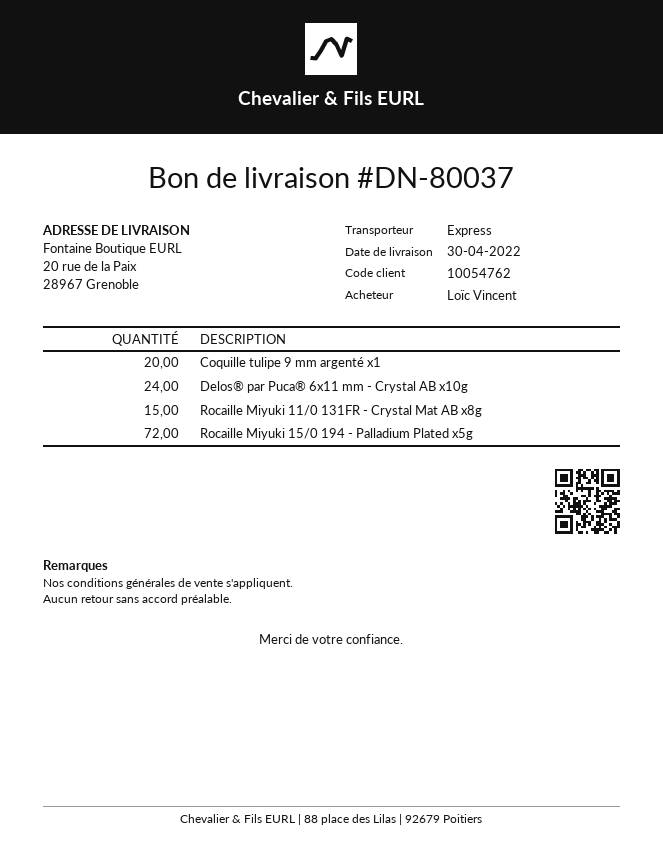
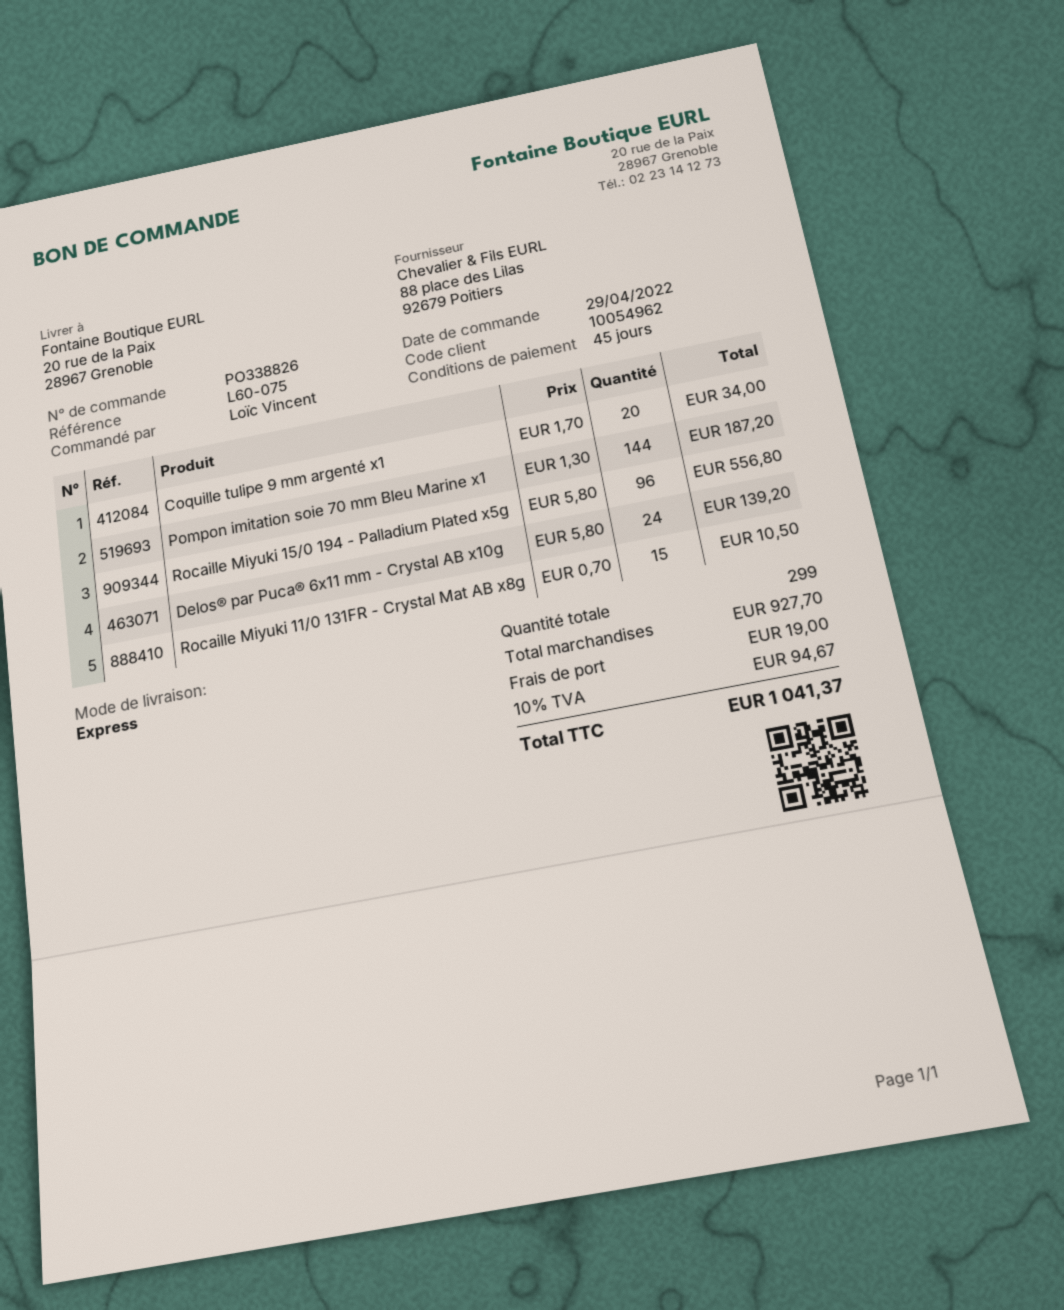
customer number: 10054762 -> 10054962
Rocaille Miyuki 15/0 194 - Palladium Plated x5g: 72 -> 96
Pompon imitation soie 70 mm Bleu Marine x1: none -> 144

